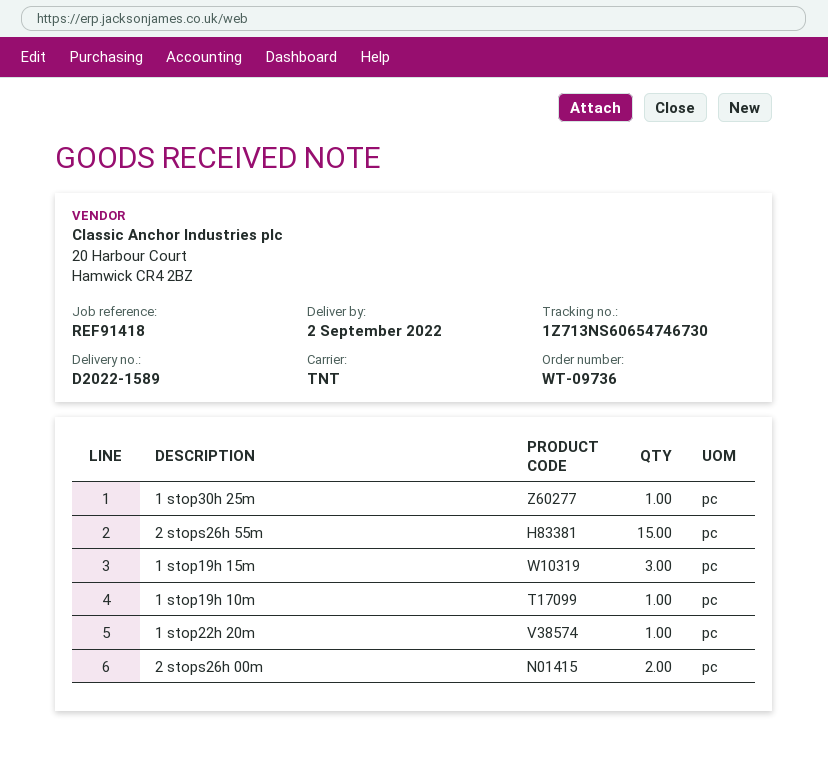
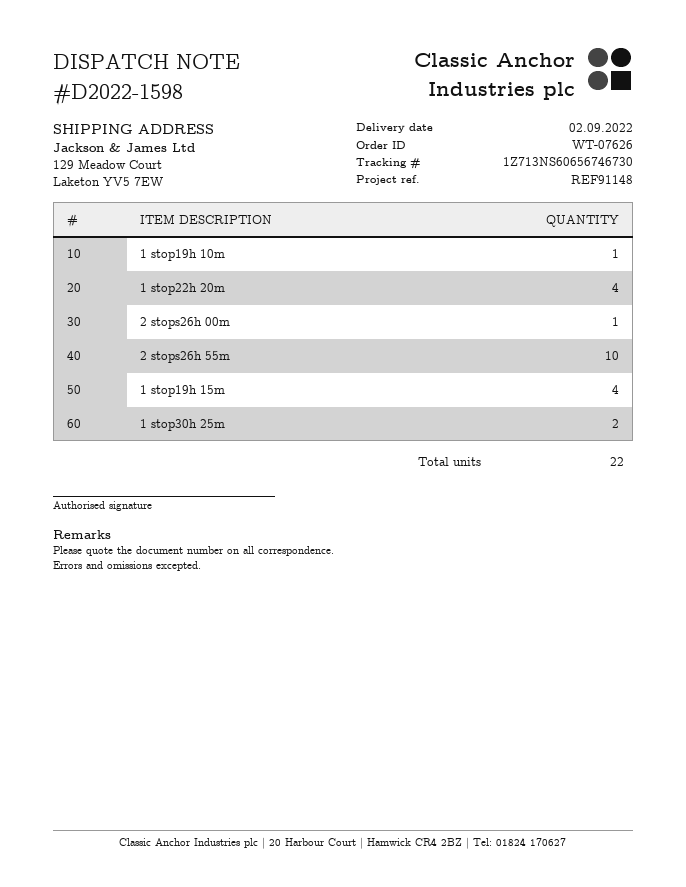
order number: WT-09736 -> WT-07626
delivery note number: D2022-1589 -> D2022-1598
reference: REF91418 -> REF91148
tracking number: 1Z713NS60654746730 -> 1Z713NS60656746730
1 stop30h 25m: 1 -> 2
2 stops26h 55m: 15 -> 10
1 stop19h 15m: 3 -> 4
1 stop22h 20m: 1 -> 4
2 stops26h 00m: 2 -> 1

